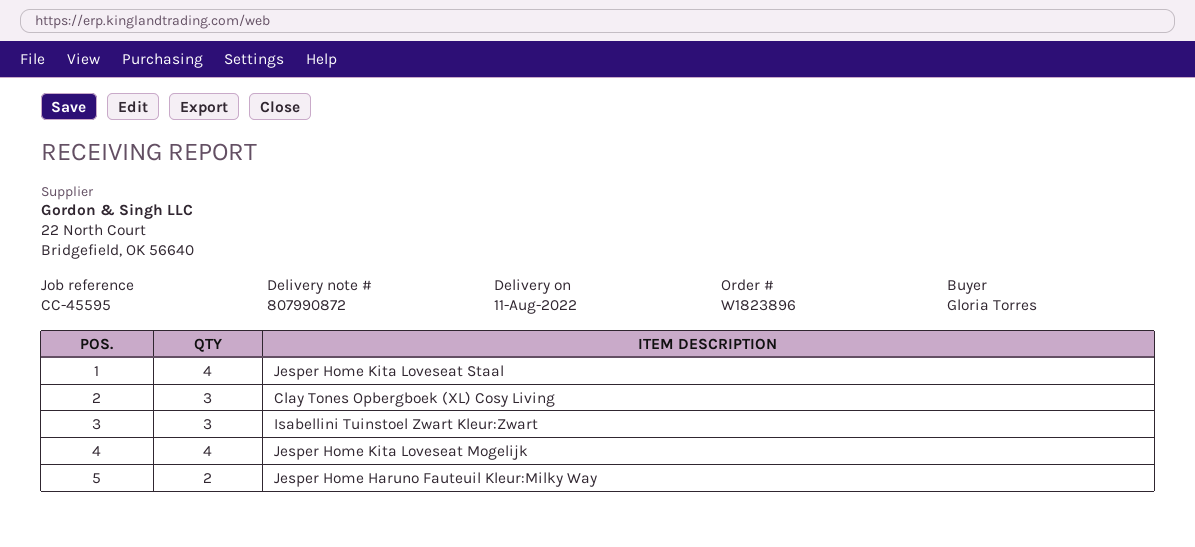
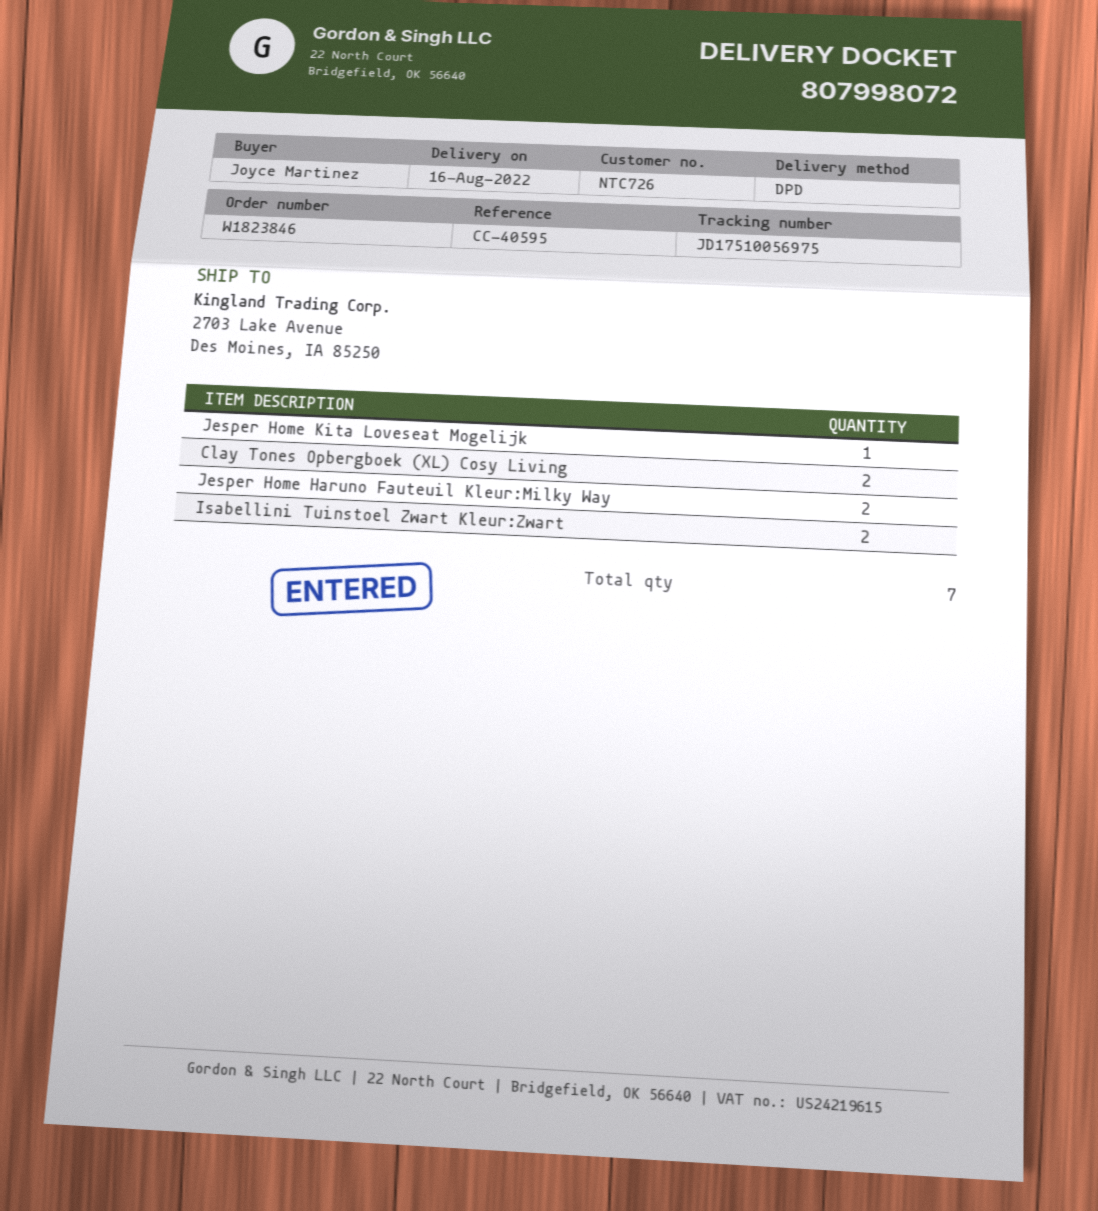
order number: W1823896 -> W1823846
delivery note number: 807990872 -> 807998072
delivery date: 2022-08-11 -> 2022-08-16
reference: CC-45595 -> CC-40595
ordered by: Gloria Torres -> Joyce Martinez
Jesper Home Kita Loveseat Staal: 4 -> none
Clay Tones Opbergboek (XL) Cosy Living: 3 -> 2
Isabellini Tuinstoel Zwart Kleur:Zwart: 3 -> 2
Jesper Home Kita Loveseat Mogelijk: 4 -> 1

